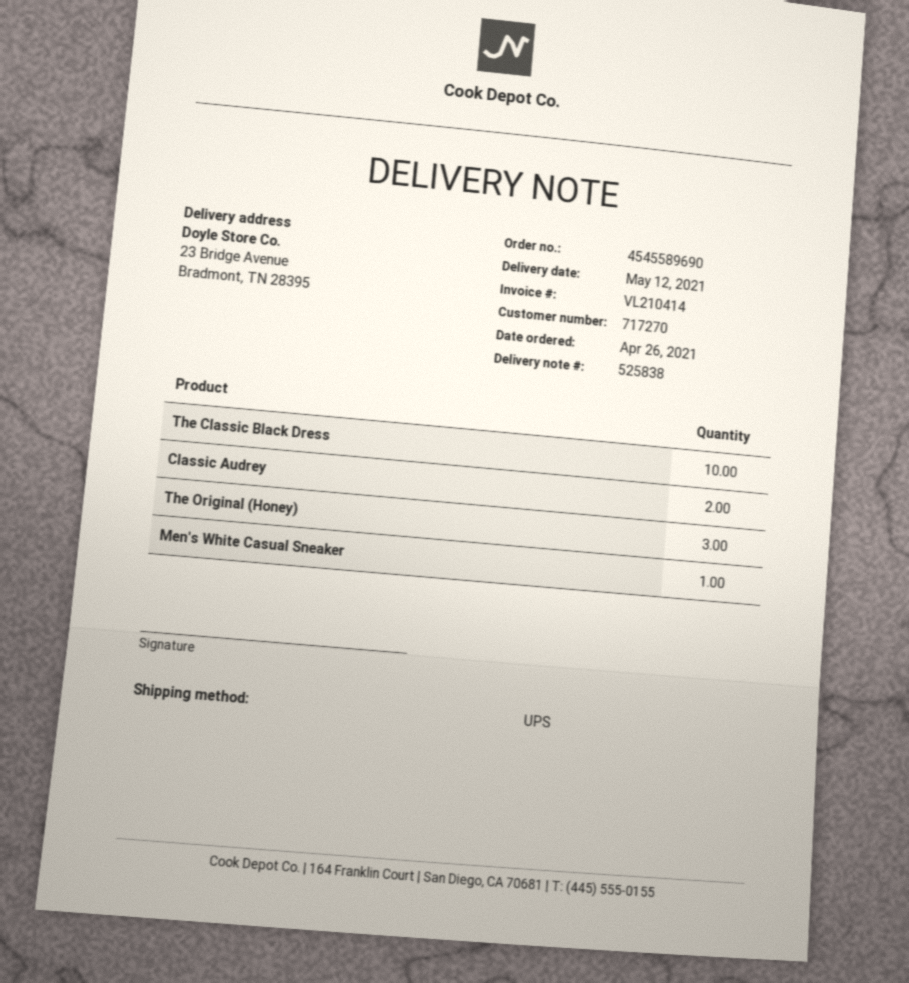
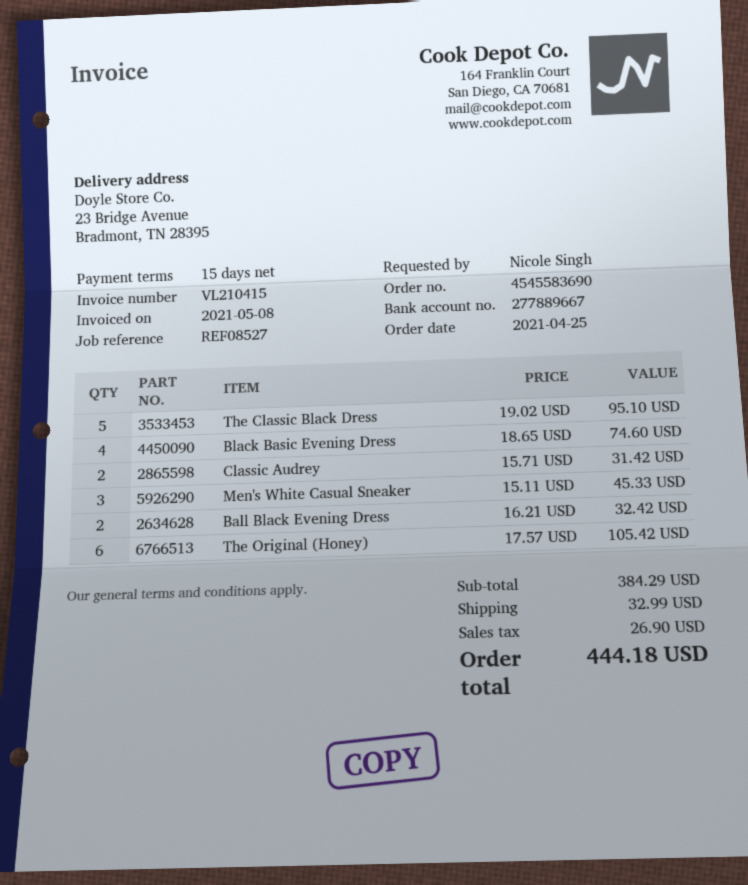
order number: 4545589690 -> 4545583690
order date: 2021-04-26 -> 2021-04-25
invoice number: VL210414 -> VL210415
The Classic Black Dress: 10 -> 5
The Original (Honey): 3 -> 6
Men's White Casual Sneaker: 1 -> 3
Black Basic Evening Dress: none -> 4
Ball Black Evening Dress: none -> 2

